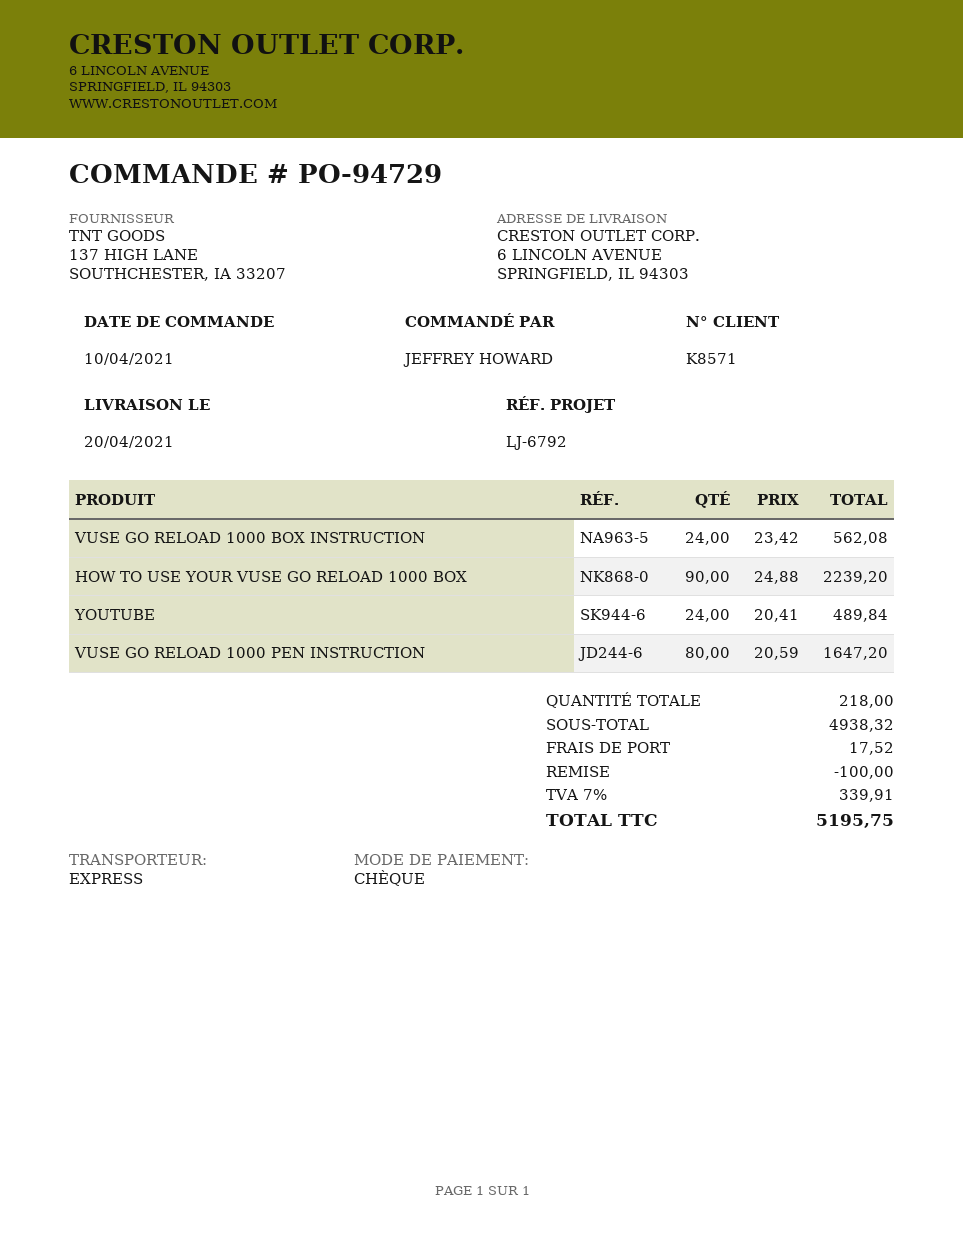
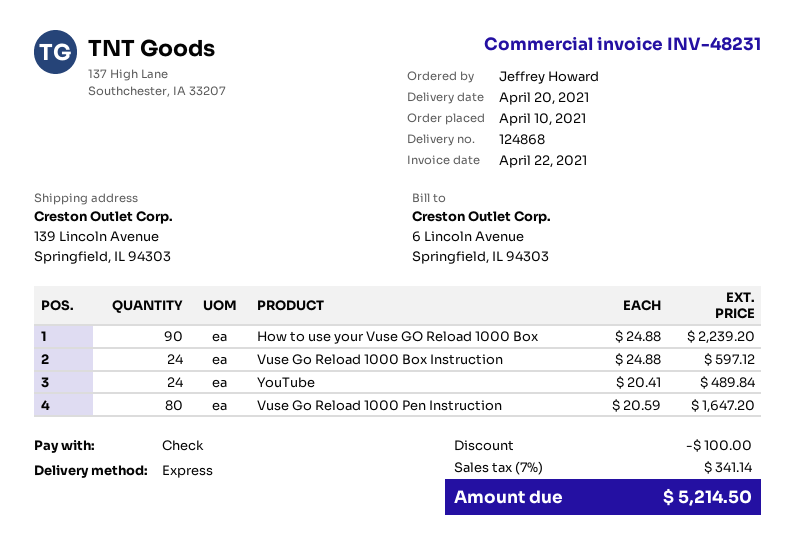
ship to: 6 LINCOLN AVENUE, SPRINGFIELD, IL 94303 -> 139 Lincoln Avenue, Springfield, IL 94303
VUSE GO RELOAD 1000 BOX INSTRUCTION: 24 x 23.42 = 562.08 -> 24 x 24.88 = 597.12
shipping: 17.52 -> none
tax: 7% = 339.91 -> 7% = 341.14
total: 5195.75 -> 5214.50

